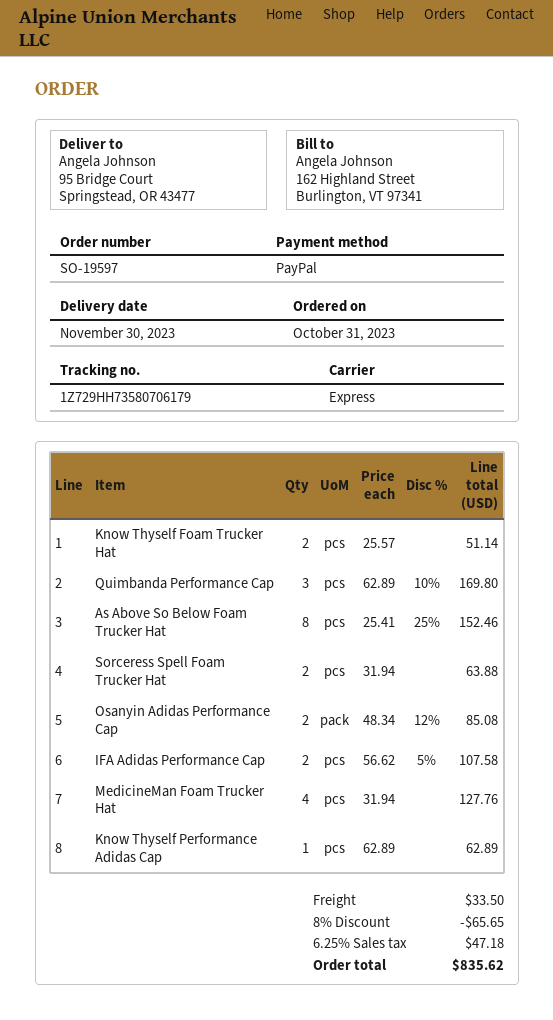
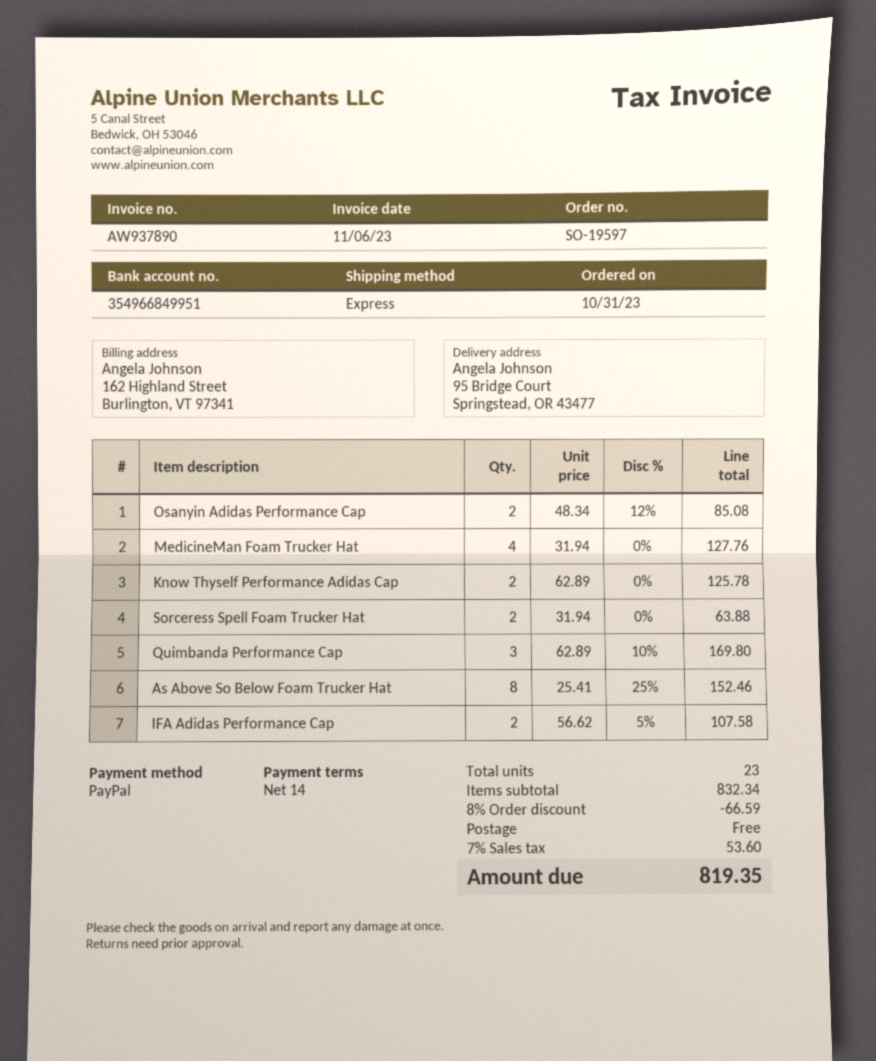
Know Thyself Foam Trucker Hat: 2 x 25.57 = 51.14 -> none
Know Thyself Performance Adidas Cap: 1 x 62.89 = 62.89 -> 2 x 62.89 = 125.78
discount: 8% = 65.65 -> 8% = 66.59
shipping: 33.50 -> 0.00
tax: 6.25% = 47.18 -> 7% = 53.60
total: 835.62 -> 819.35

